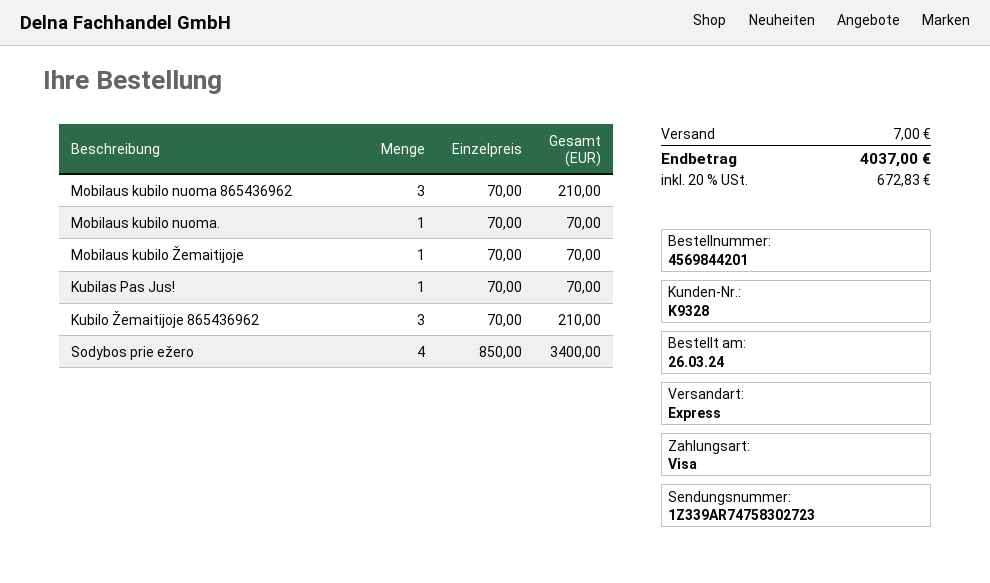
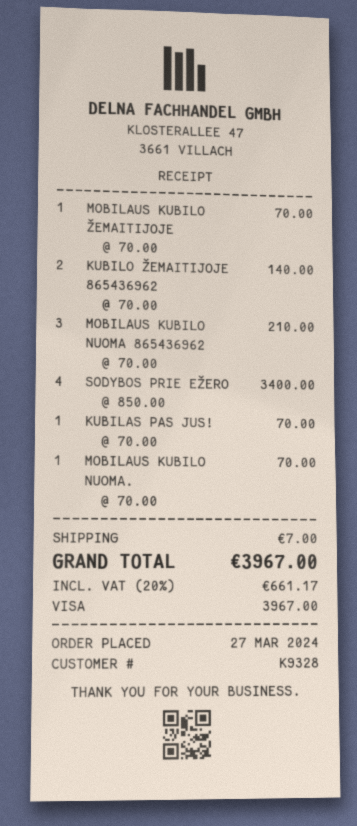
order date: 2024-03-26 -> 2024-03-27
Kubilo Žemaitijoje 865436962: 3 x 70.00 = 210.00 -> 2 x 70.00 = 140.00
tax: 20% = 672.83 -> 20% = 661.17
total: 4037.00 -> 3967.00

